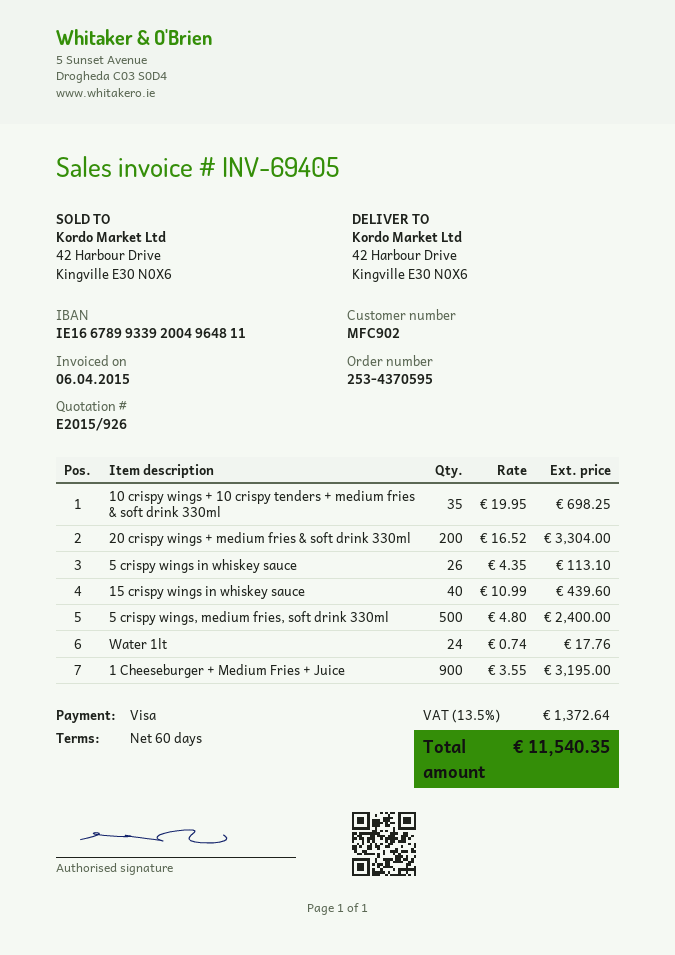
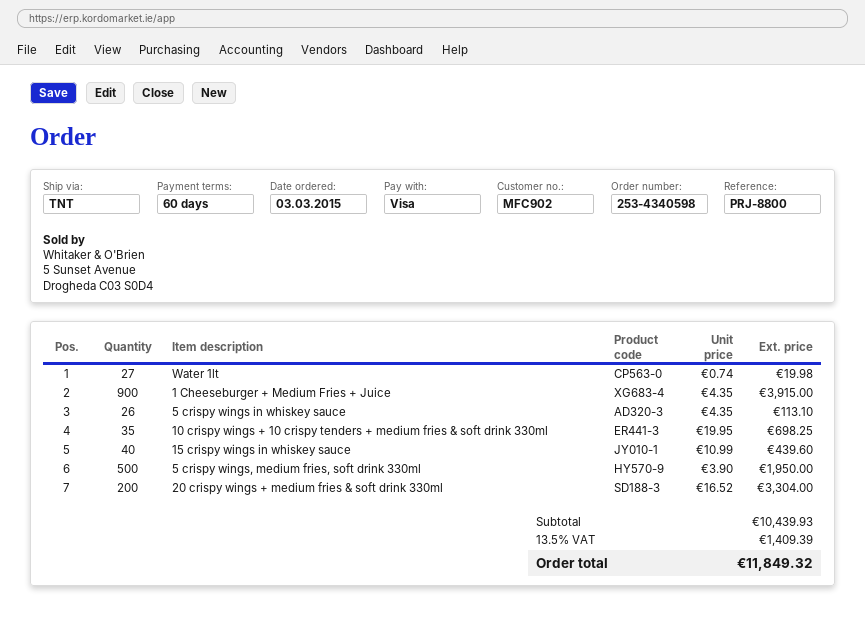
order number: 253-4370595 -> 253-4340598
5 crispy wings, medium fries, soft drink 330ml: 500 x 4.80 = 2400.00 -> 500 x 3.90 = 1950.00
Water 1lt: 24 x 0.74 = 17.76 -> 27 x 0.74 = 19.98
1 Cheeseburger + Medium Fries + Juice: 900 x 3.55 = 3195.00 -> 900 x 4.35 = 3915.00
tax: 13.5% = 1372.64 -> 13.5% = 1409.39
total: 11540.35 -> 11849.32

